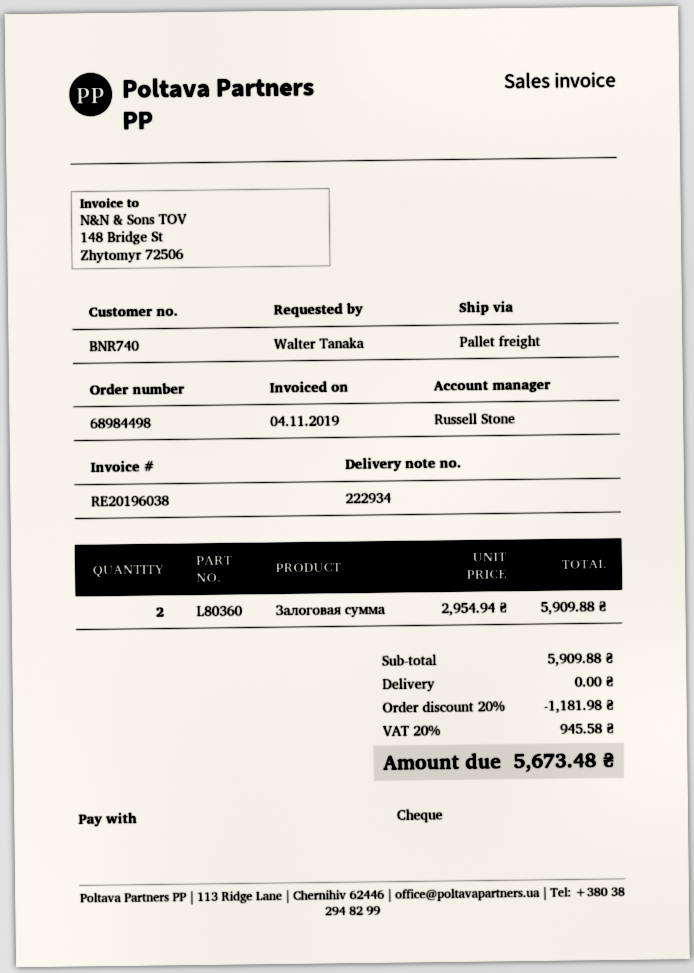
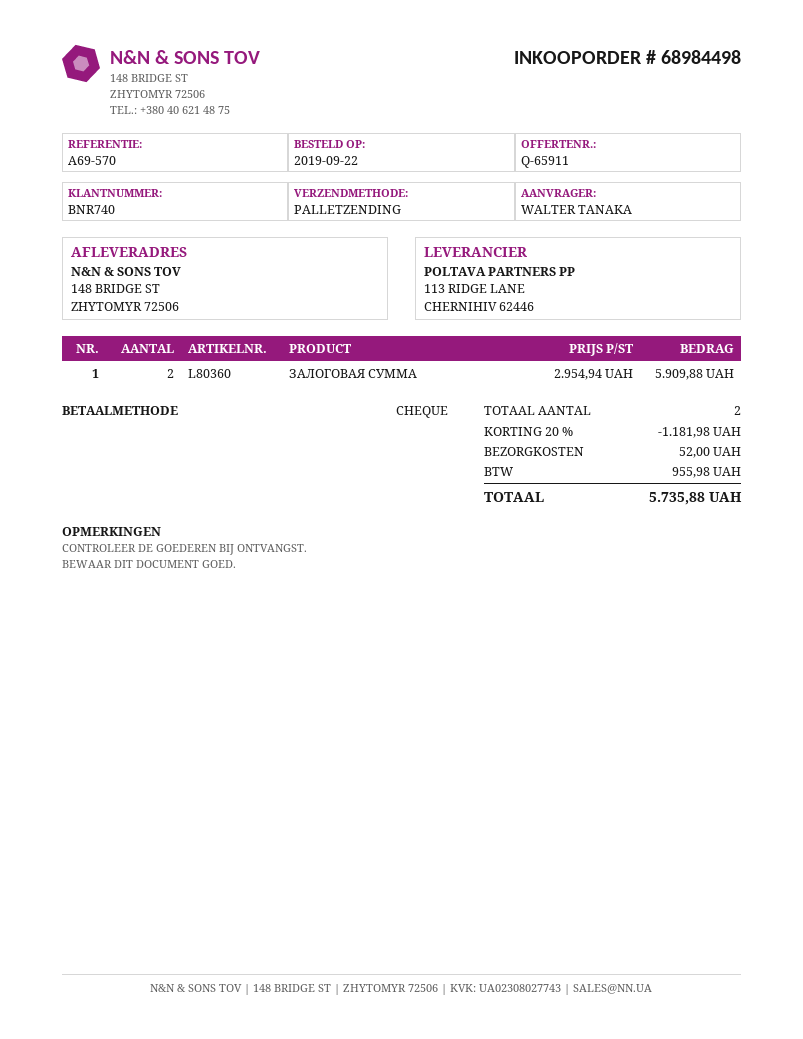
shipping: 0.00 -> 52.00
tax: 945.58 -> 955.98
total: 5673.48 -> 5735.88

